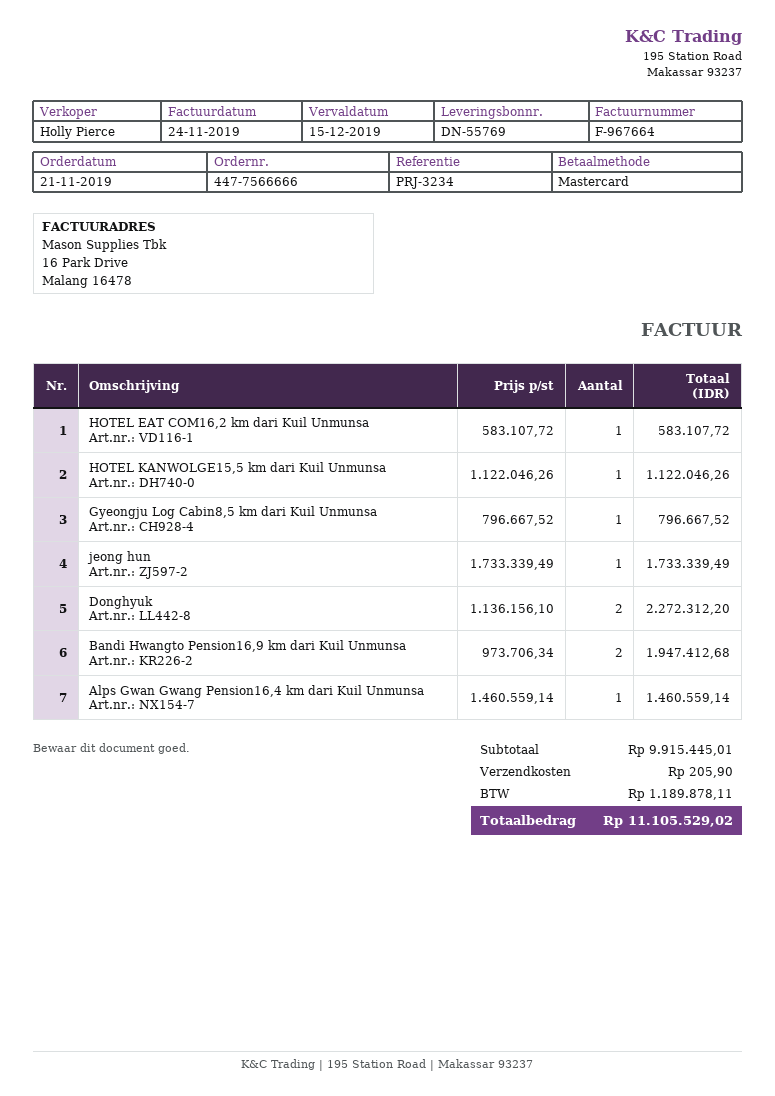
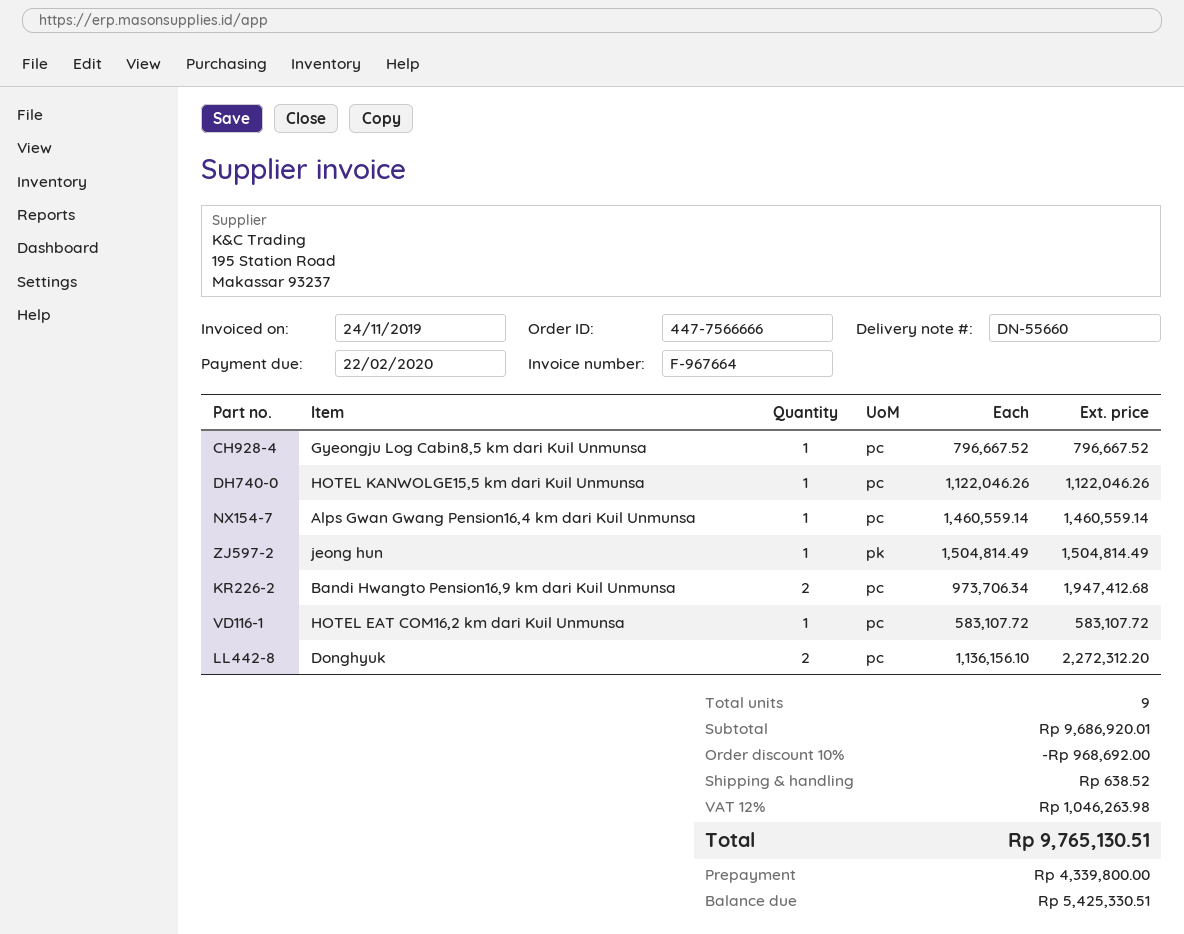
delivery note number: DN-55769 -> DN-55660
due date: 2019-12-15 -> 2020-02-22
jeong hun: 1 x 1733339.49 = 1733339.49 -> 1 x 1504814.49 = 1504814.49
subtotal: 9915445.01 -> 9686920.01
discount: none -> 10% = 968692.00
shipping: 205.90 -> 638.52
tax: 1189878.11 -> 1046263.98
total: 11105529.02 -> 9765130.51

